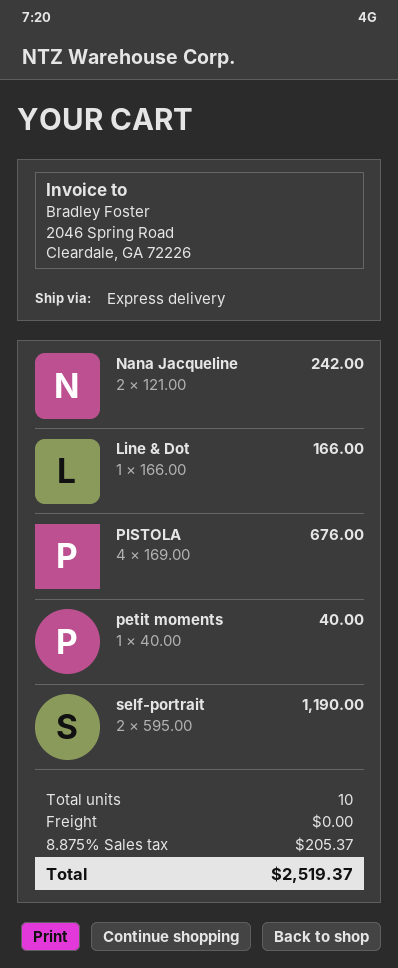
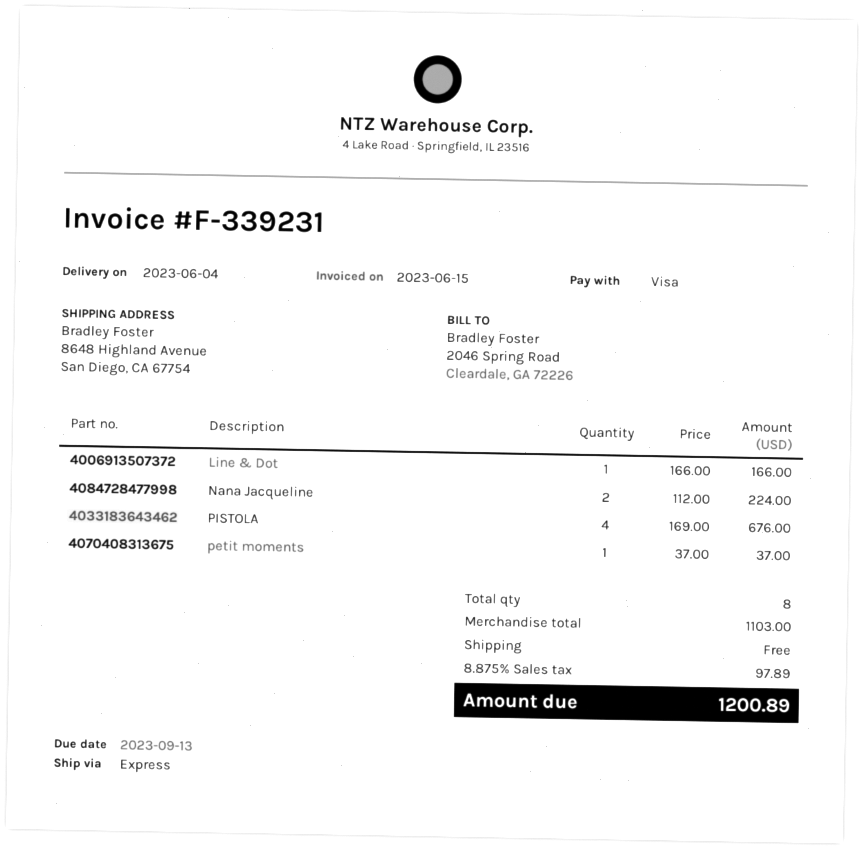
Nana Jacqueline: 2 x 121.00 = 242.00 -> 2 x 112.00 = 224.00
petit moments: 1 x 40.00 = 40.00 -> 1 x 37.00 = 37.00
self-portrait: 2 x 595.00 = 1190.00 -> none
total quantity: 10 -> 8
tax: 8.875% = 205.37 -> 8.875% = 97.89
total: 2519.37 -> 1200.89

